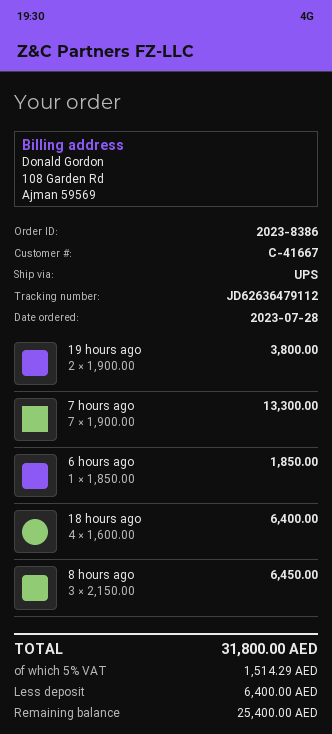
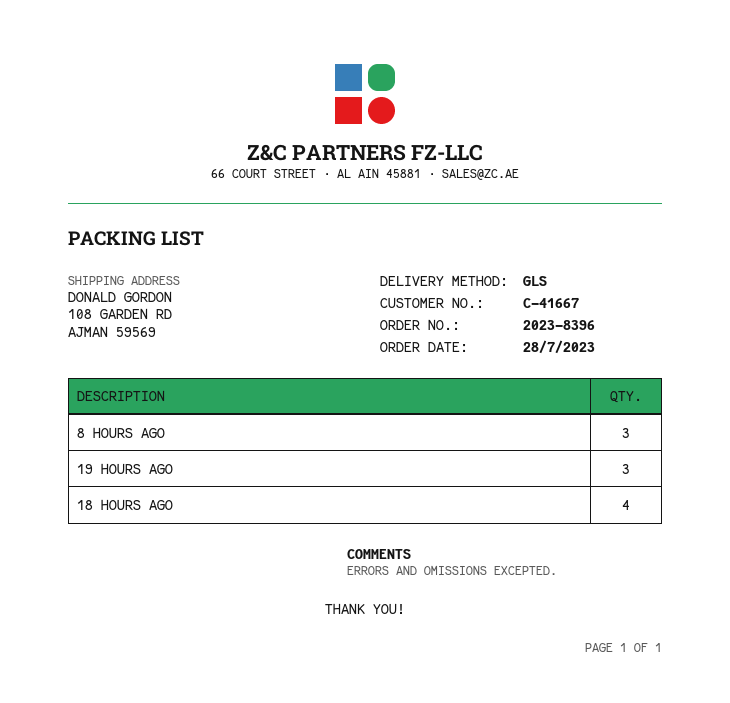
order number: 2023-8386 -> 2023-8396
shipping method: UPS -> GLS
19 hours ago: 2 -> 3
7 hours ago: 7 -> none
6 hours ago: 1 -> none

